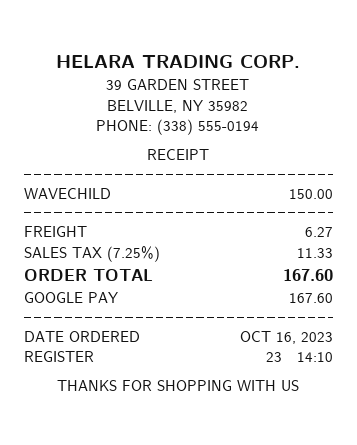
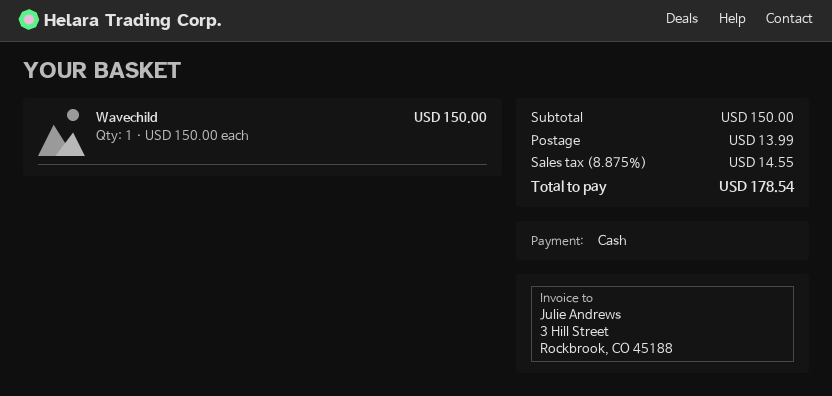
payment method: Google Pay -> cash
shipping: 6.27 -> 13.99
tax: 7.25% = 11.33 -> 8.875% = 14.55
total: 167.60 -> 178.54

